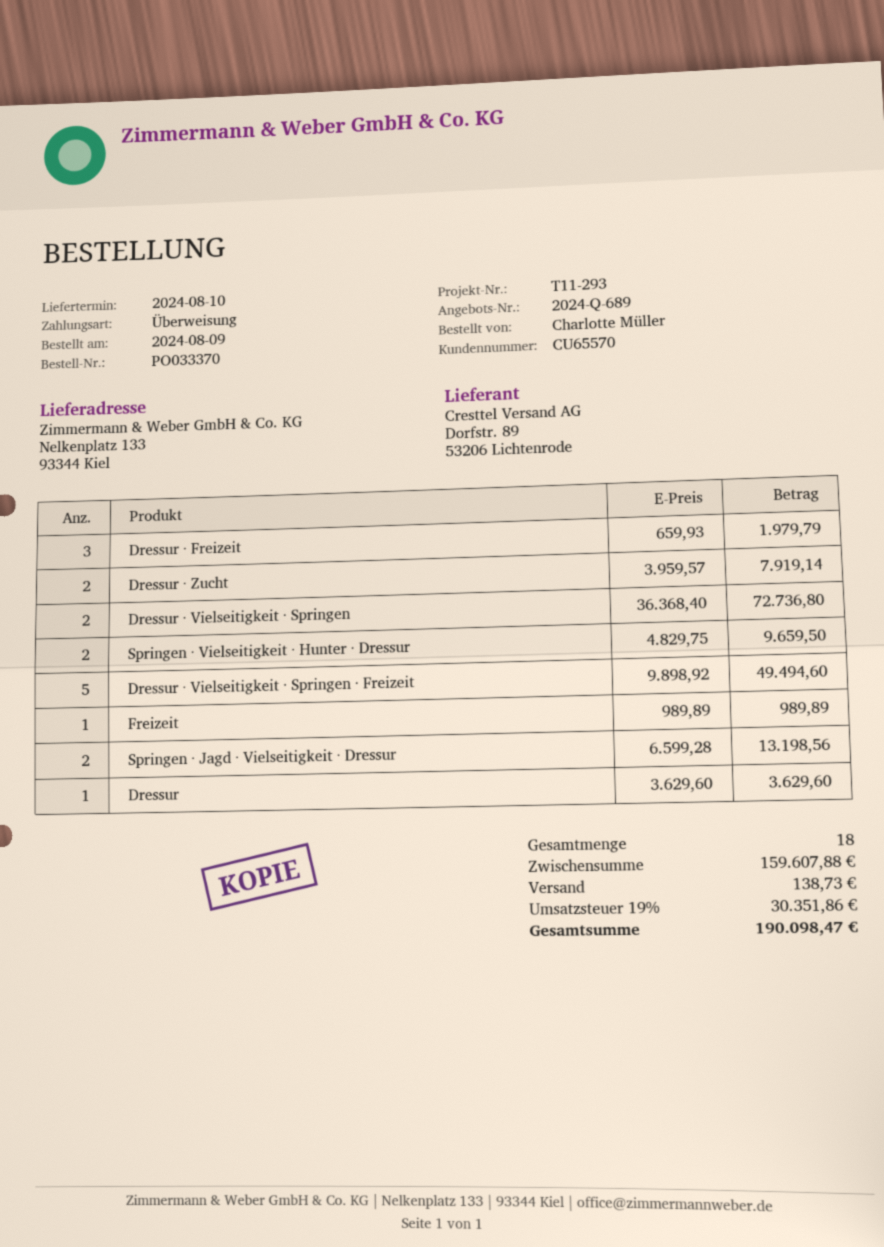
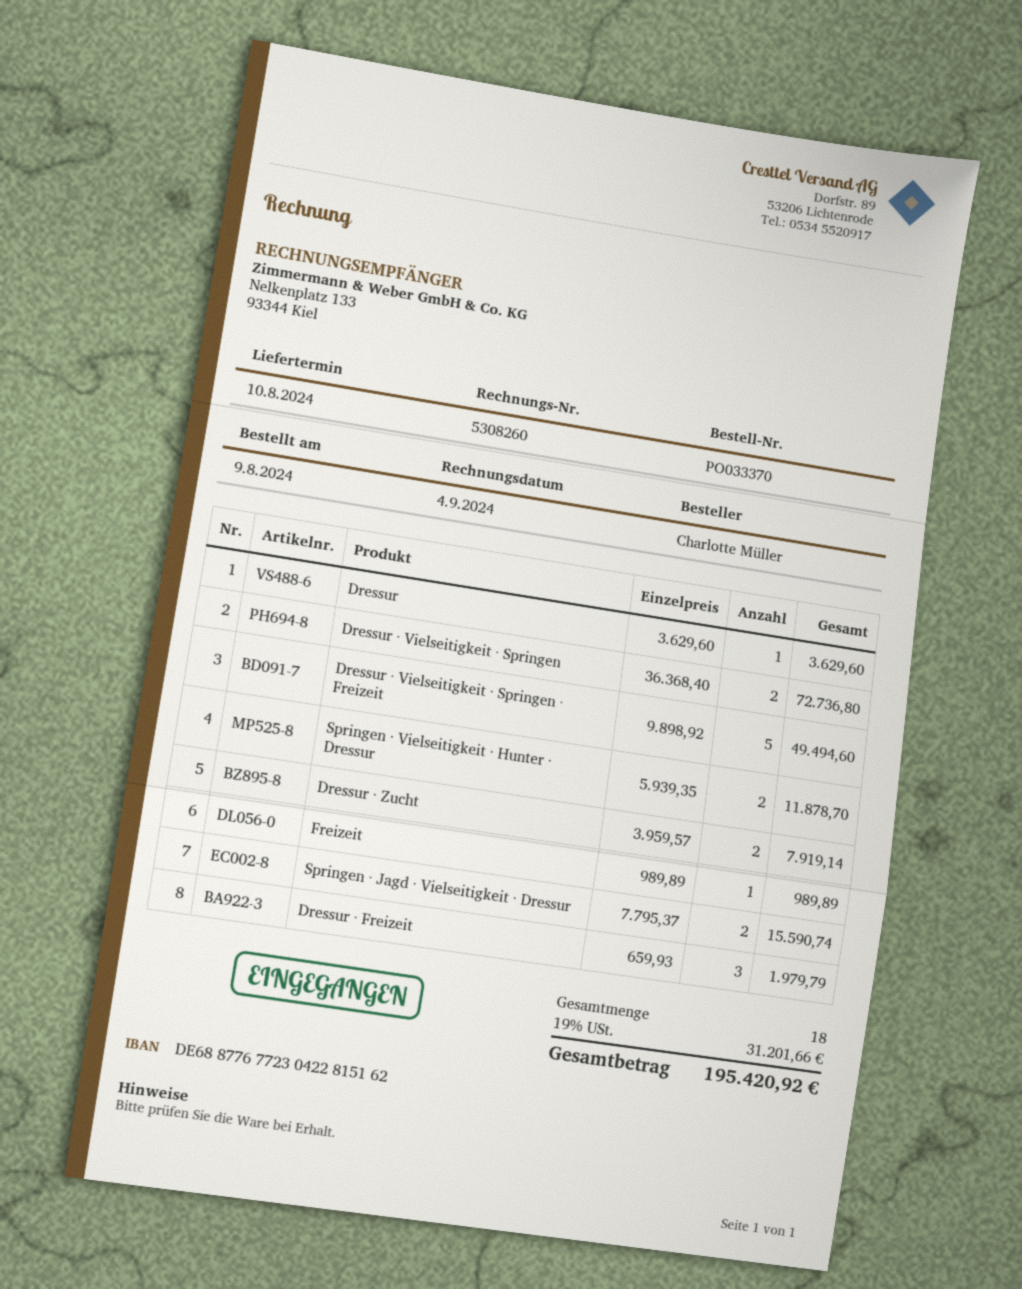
Springen · Vielseitigkeit · Hunter · Dressur: 2 x 4829.75 = 9659.50 -> 2 x 5939.35 = 11878.70
Springen · Jagd · Vielseitigkeit · Dressur: 2 x 6599.28 = 13198.56 -> 2 x 7795.37 = 15590.74
shipping: 138.73 -> none
tax: 19% = 30351.86 -> 19% = 31201.66
total: 190098.47 -> 195420.92

